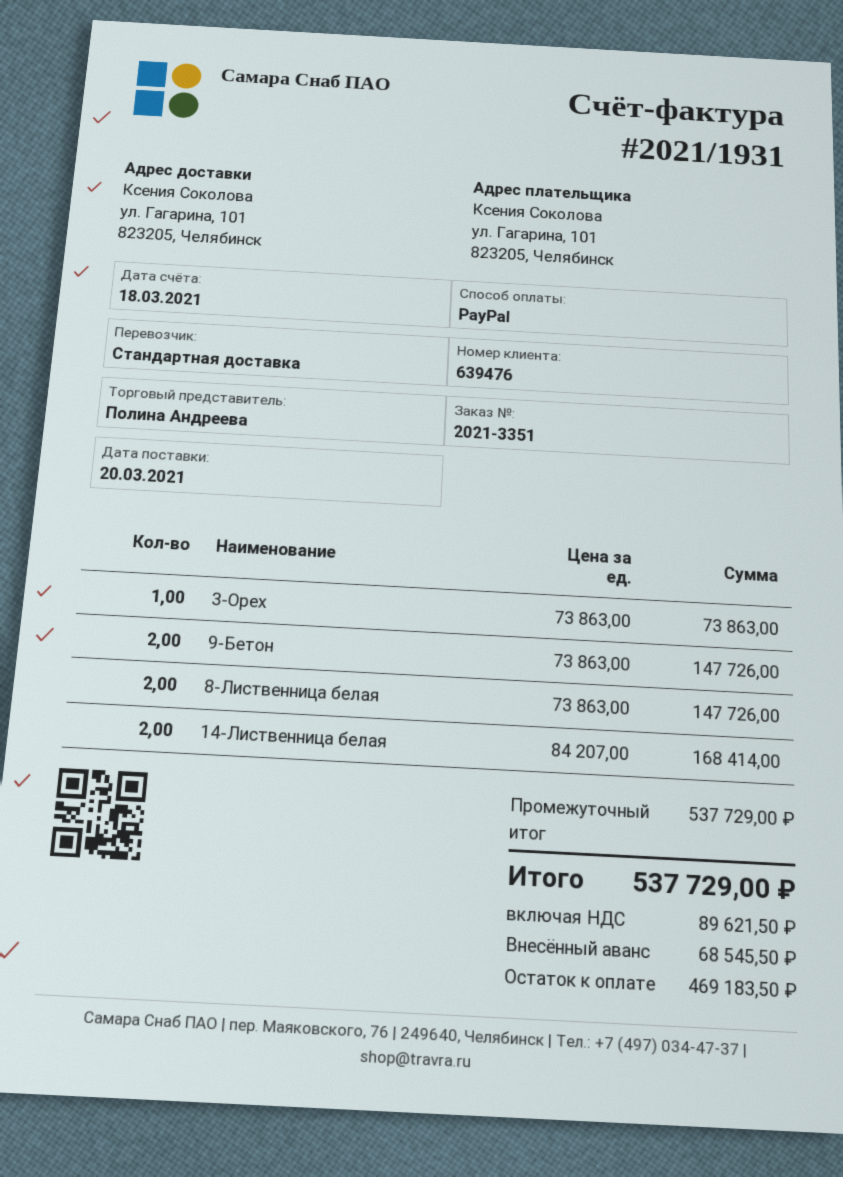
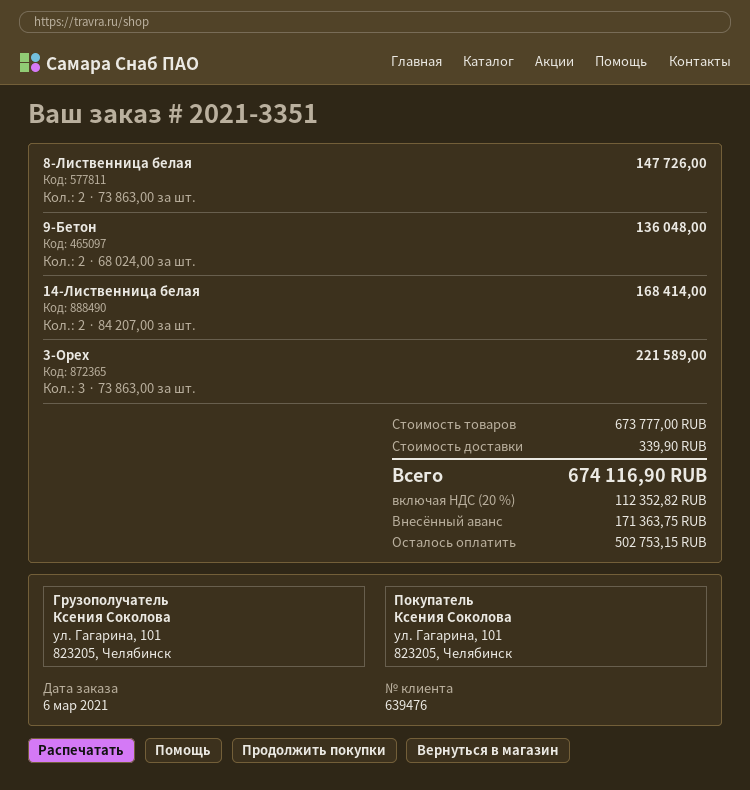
3-Орех: 1 x 73863.00 = 73863.00 -> 3 x 73863.00 = 221589.00
9-Бетон: 2 x 73863.00 = 147726.00 -> 2 x 68024.00 = 136048.00
subtotal: 537729.00 -> 673777.00
shipping: none -> 339.90
tax: 89621.50 -> 112352.82
total: 537729.00 -> 674116.90
deposit: 68545.50 -> 171363.75
balance: 469183.50 -> 502753.15

